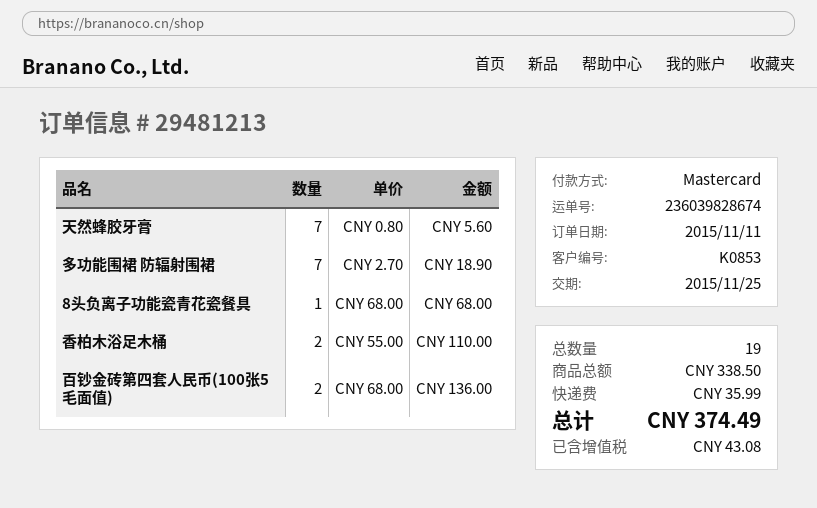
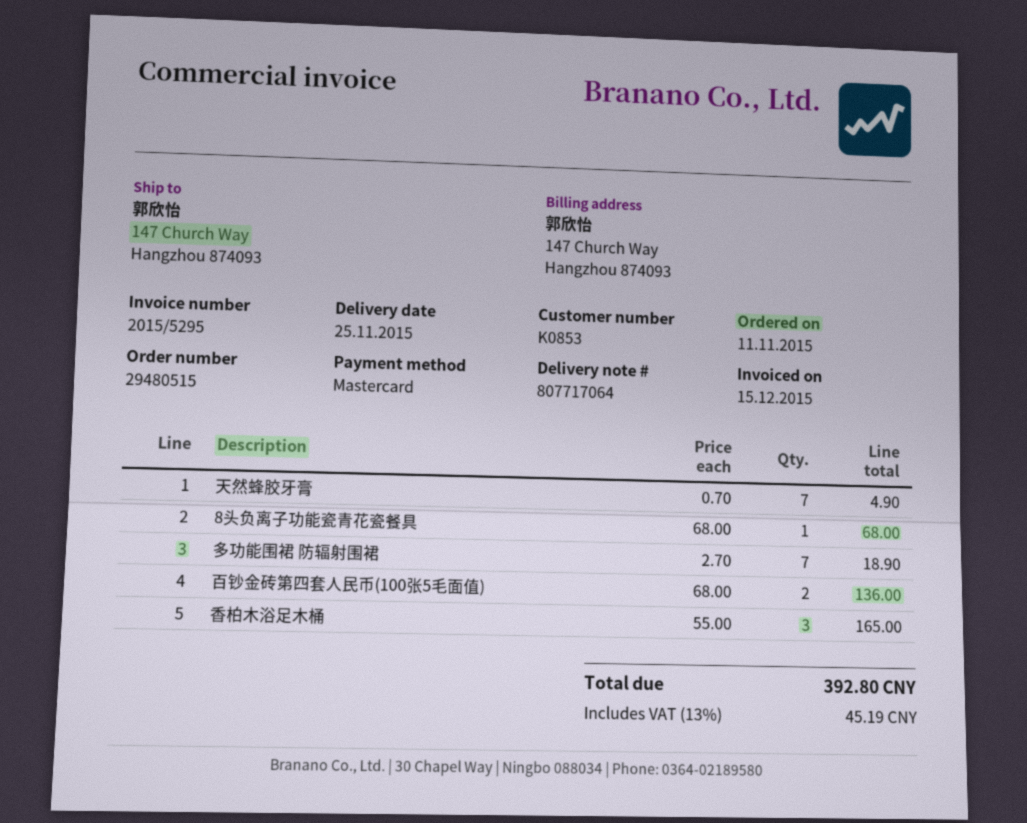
order number: 29481213 -> 29480515
天然蜂胶牙膏: 7 x 0.80 = 5.60 -> 7 x 0.70 = 4.90
香柏木浴足木桶: 2 x 55.00 = 110.00 -> 3 x 55.00 = 165.00
shipping: 35.99 -> none
tax: 43.08 -> 45.19
total: 374.49 -> 392.80

